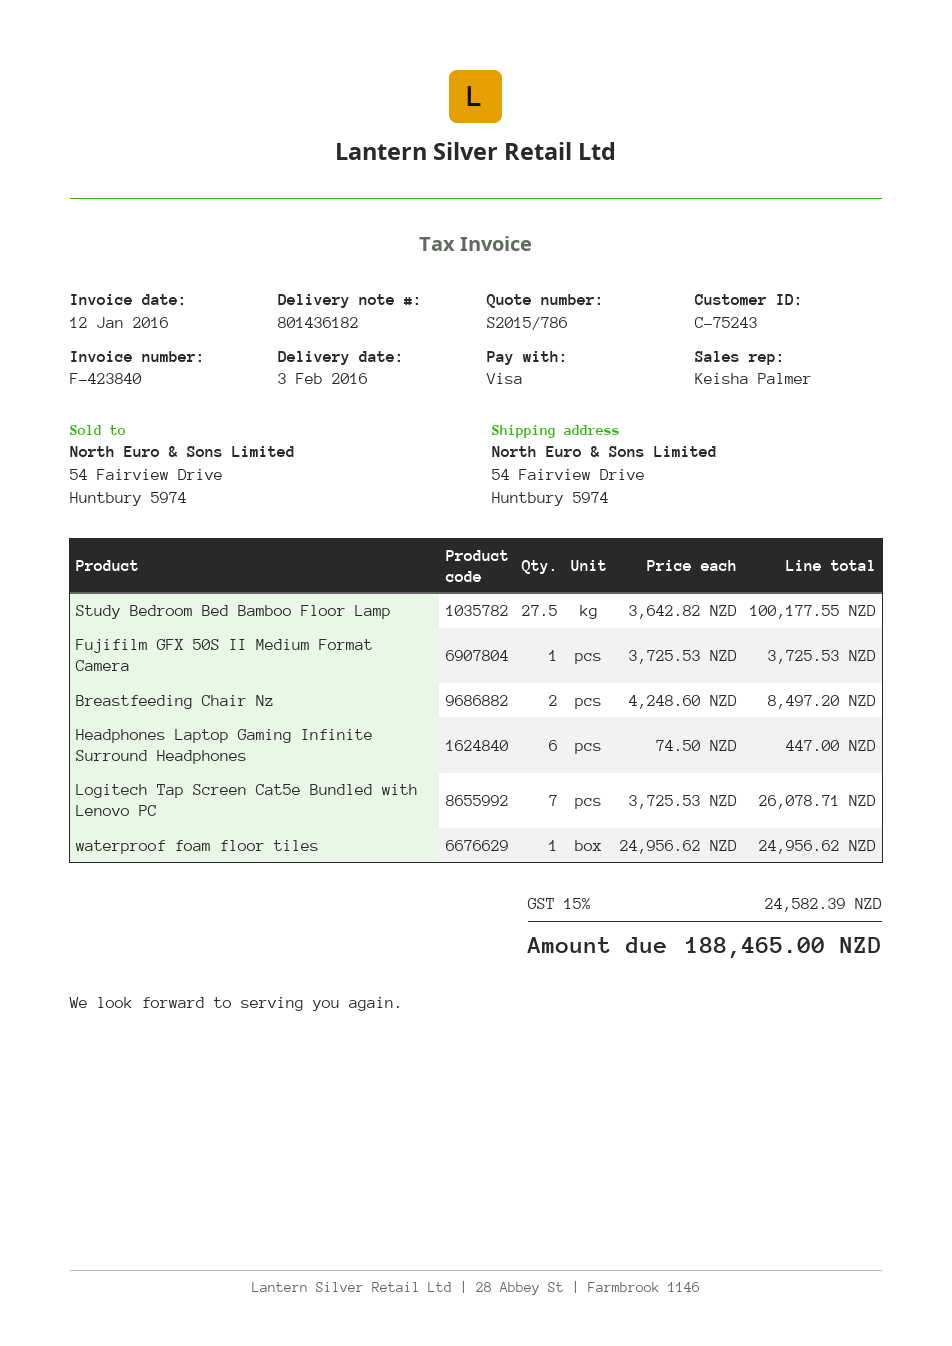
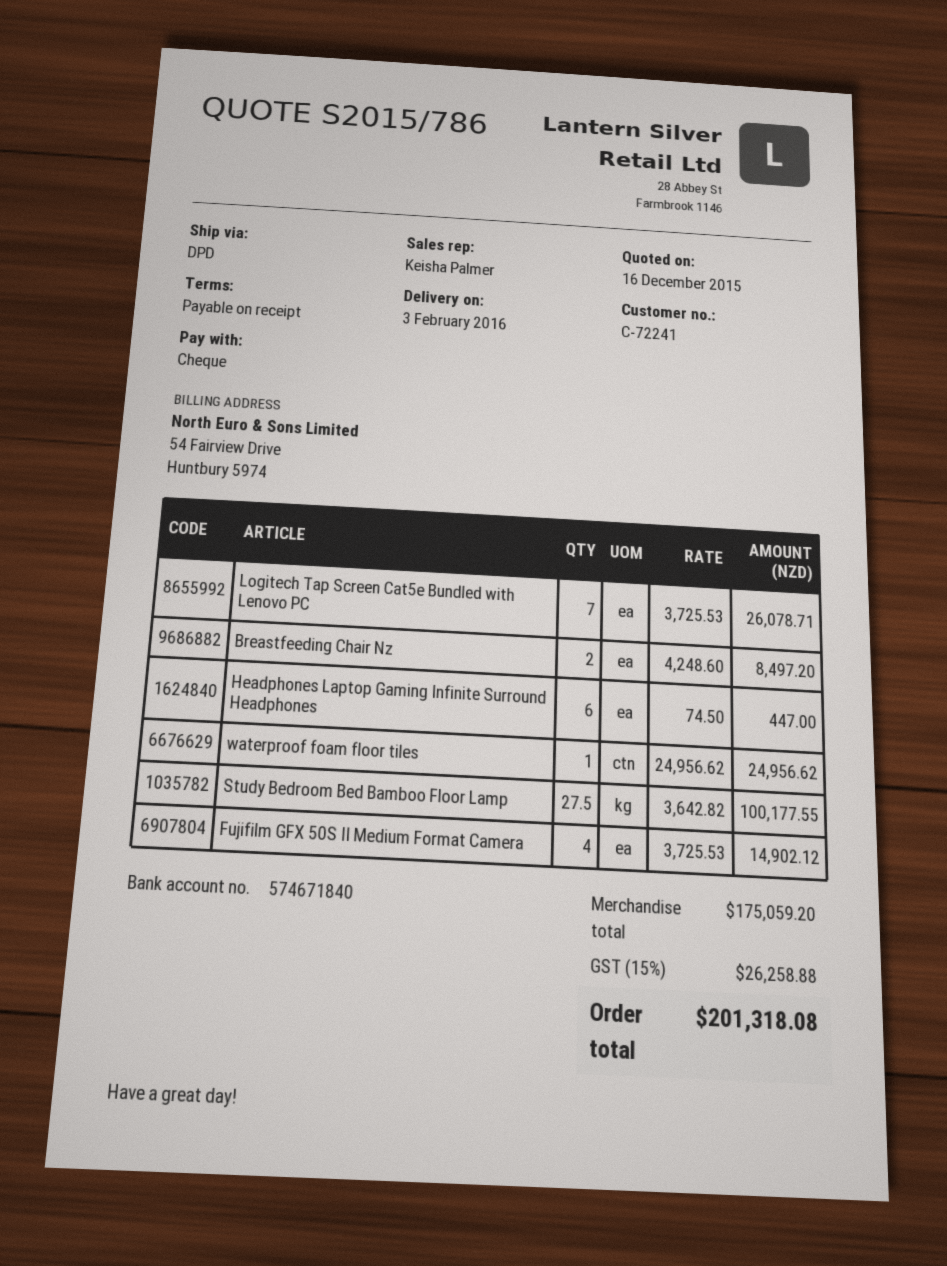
customer number: C-75243 -> C-72241
payment method: Visa -> cheque
Fujifilm GFX 50S II Medium Format Camera: 1 x 3725.53 = 3725.53 -> 4 x 3725.53 = 14902.12
tax: 15% = 24582.39 -> 15% = 26258.88
total: 188465.00 -> 201318.08

